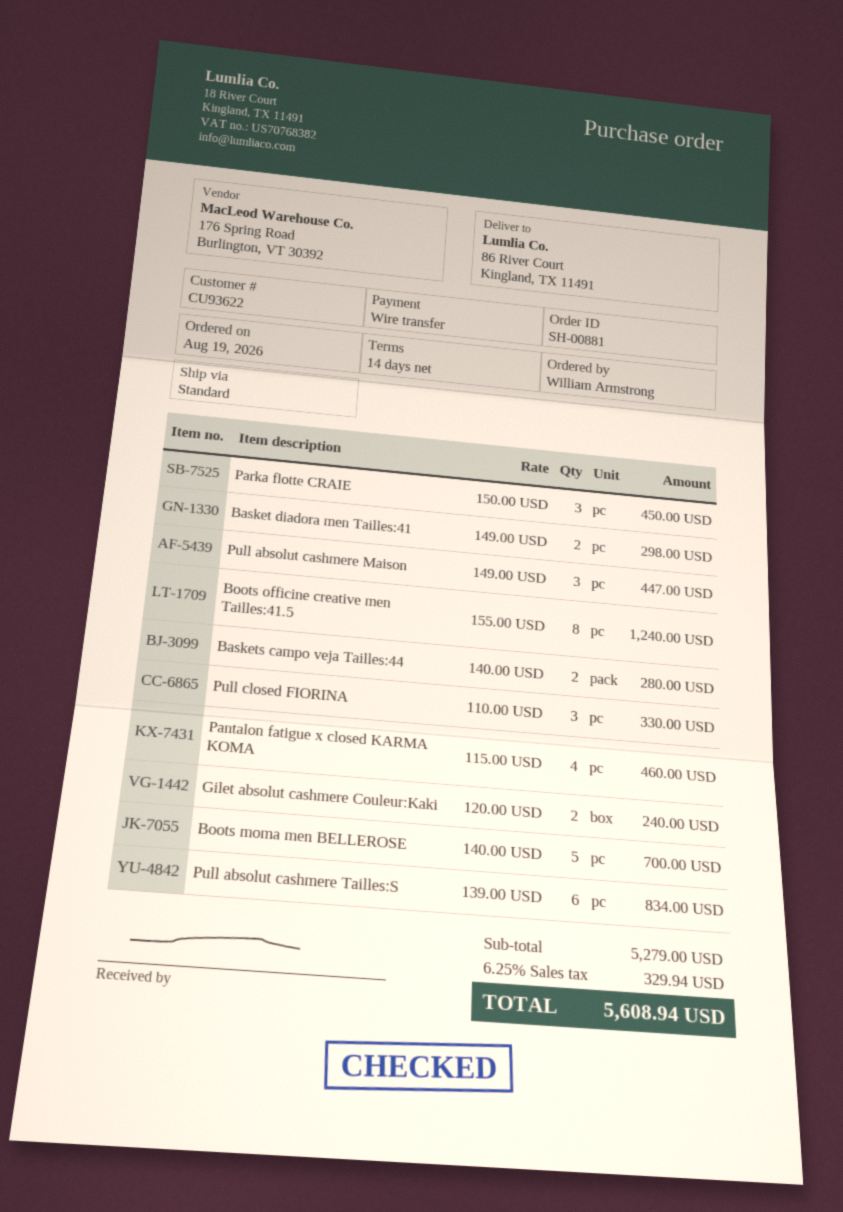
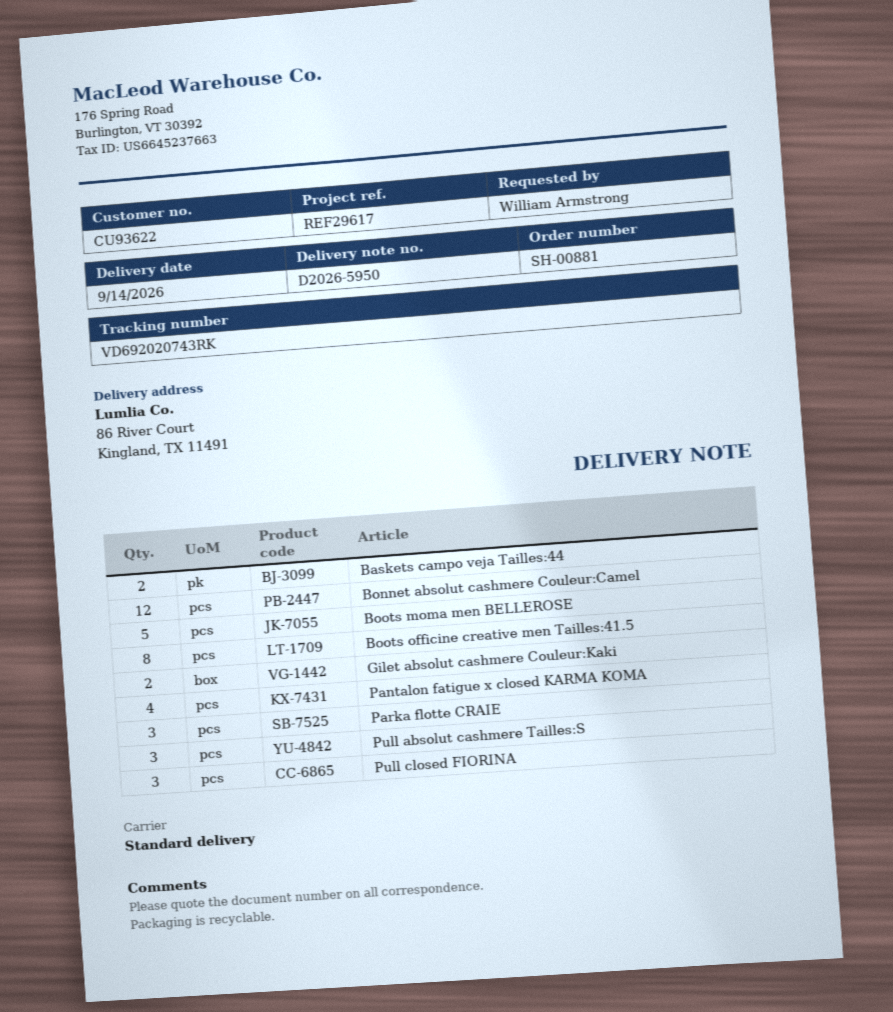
Basket diadora men Tailles:41: 2 -> none
Pull absolut cashmere Maison: 3 -> none
Pull absolut cashmere Tailles:S: 6 -> 3
Bonnet absolut cashmere Couleur:Camel: none -> 12

